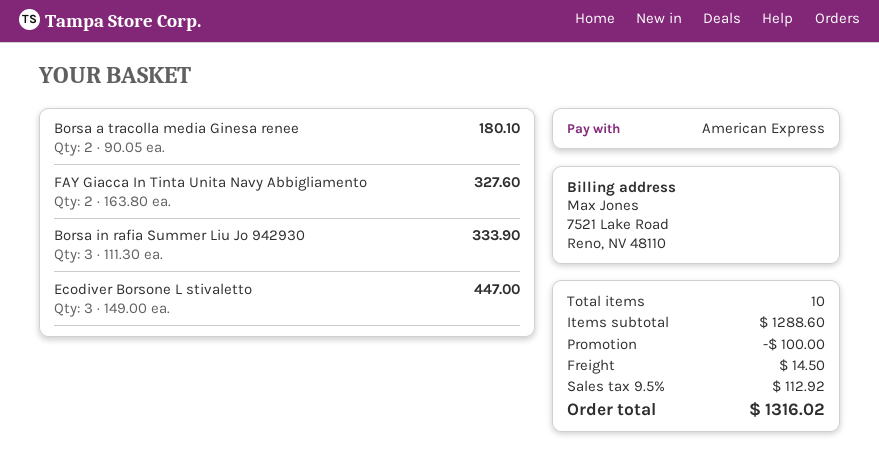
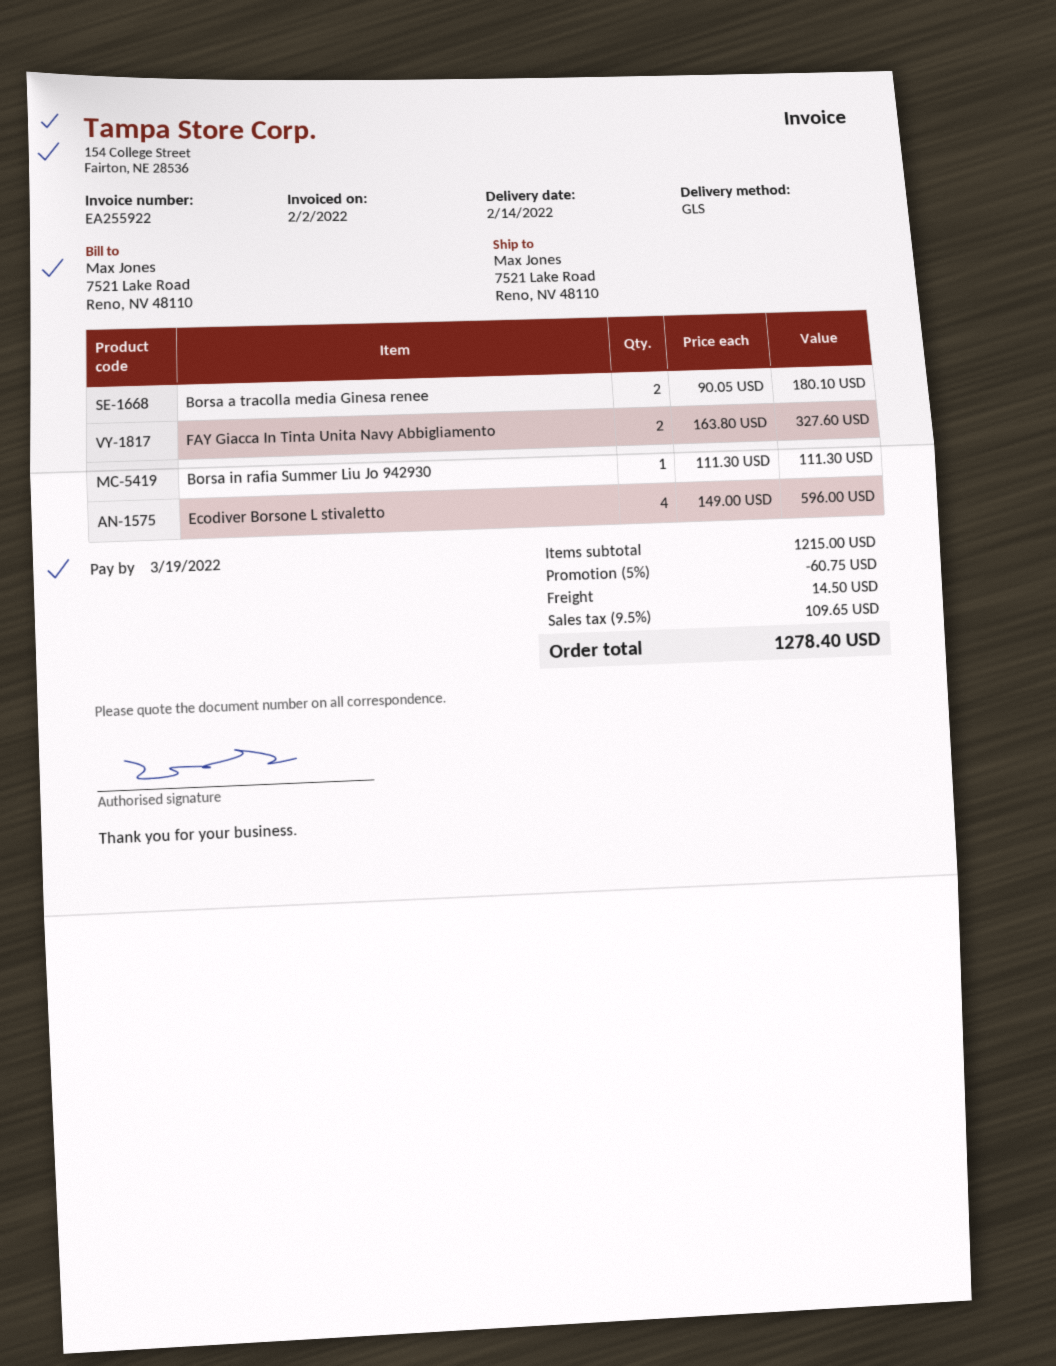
Borsa in rafia Summer Liu Jo 942930: 3 x 111.30 = 333.90 -> 1 x 111.30 = 111.30
Ecodiver Borsone L stivaletto: 3 x 149.00 = 447.00 -> 4 x 149.00 = 596.00
subtotal: 1288.60 -> 1215.00
discount: 100.00 -> 60.75
tax: 9.5% = 112.92 -> 9.5% = 109.65
total: 1316.02 -> 1278.40

